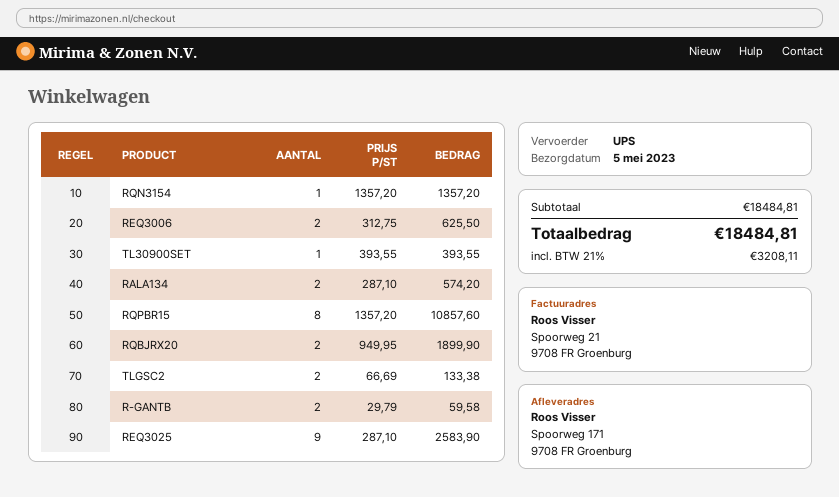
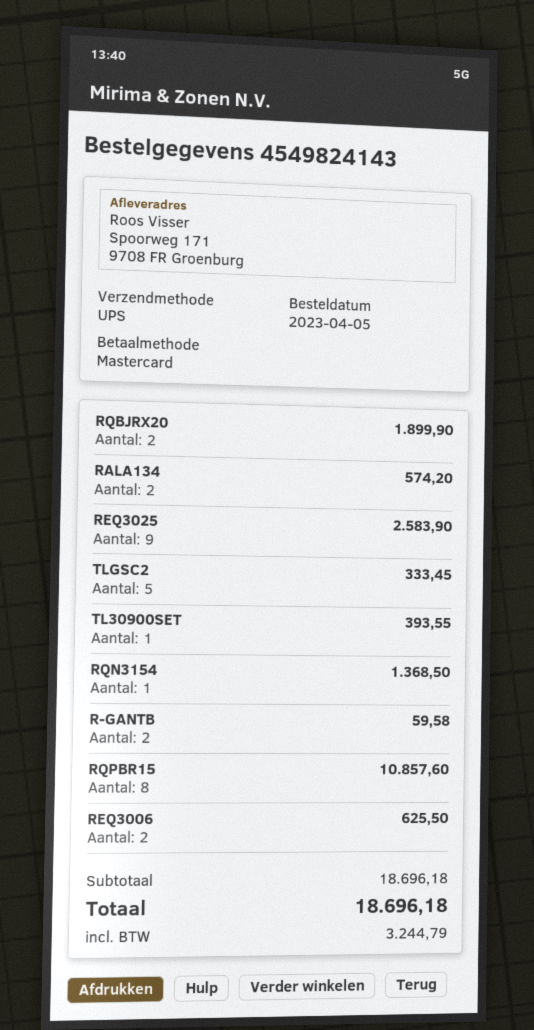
RQN3154: 1 for 1357.20 -> 1 for 1368.50
TLGSC2: 2 for 133.38 -> 5 for 333.45
subtotal: 18484.81 -> 18696.18
tax: 3208.11 -> 3244.79
total: 18484.81 -> 18696.18

